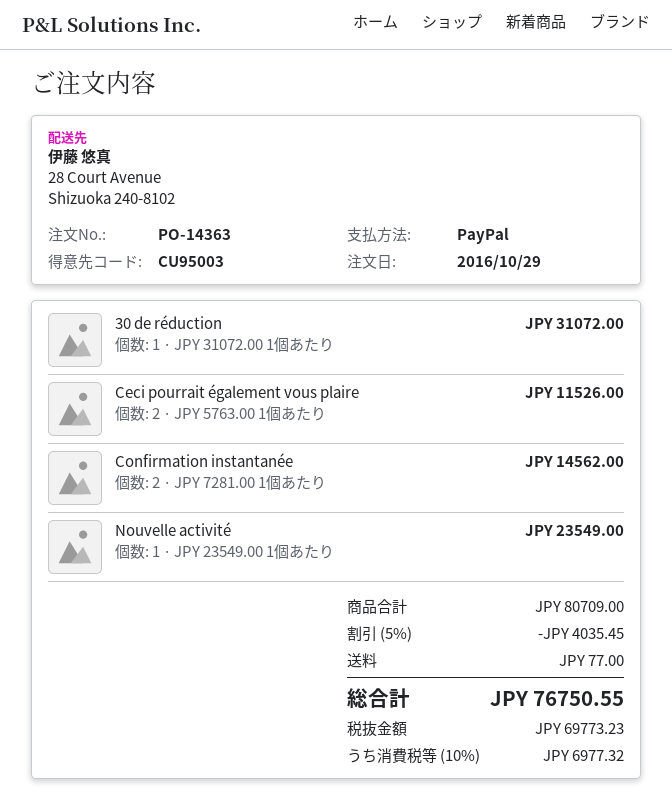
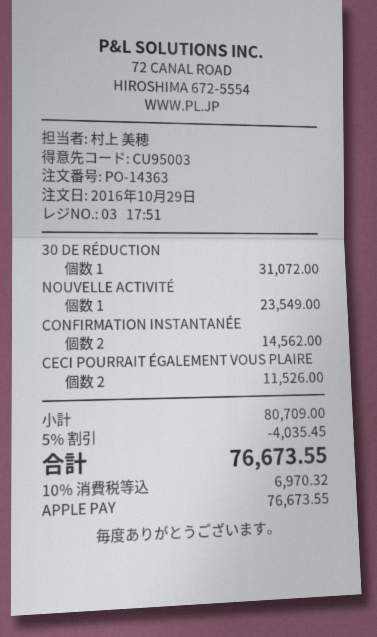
payment method: PayPal -> Apple Pay
shipping: 77.00 -> none
tax: 10% = 6977.32 -> 10% = 6970.32
total: 76750.55 -> 76673.55

